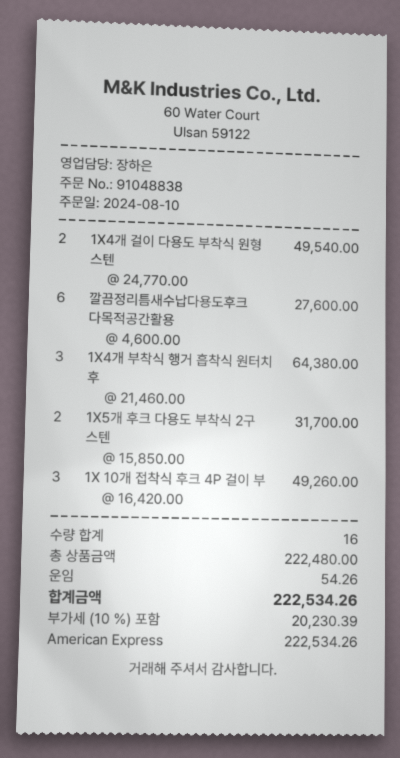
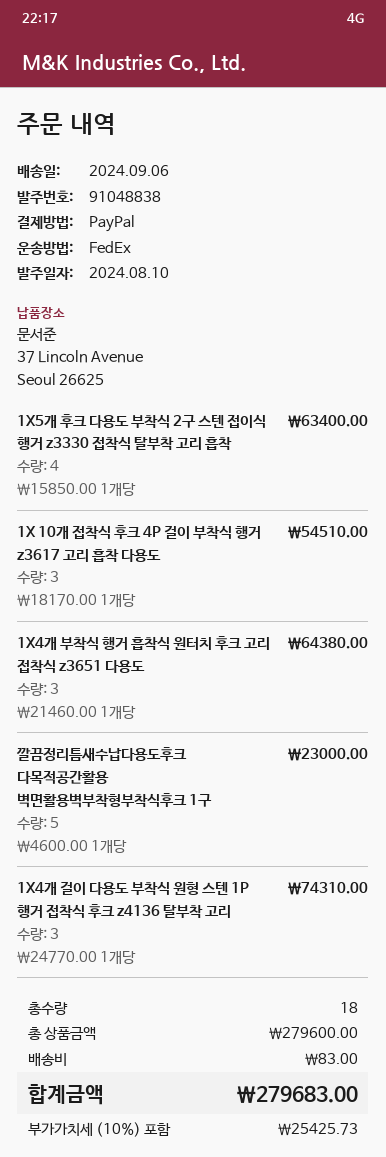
payment method: American Express -> PayPal
1X4개 걸이 다용도 부착식 원형 스텐: 2 x 24770.00 = 49540.00 -> 3 x 24770.00 = 74310.00
깔끔정리틈새수납다용도후크 다목적공간활용: 6 x 4600.00 = 27600.00 -> 5 x 4600.00 = 23000.00
1X5개 후크 다용도 부착식 2구 스텐: 2 x 15850.00 = 31700.00 -> 4 x 15850.00 = 63400.00
1X 10개 접착식 후크 4P 걸이 부: 3 x 16420.00 = 49260.00 -> 3 x 18170.00 = 54510.00
total quantity: 16 -> 18
subtotal: 222480.00 -> 279600.00
shipping: 54.26 -> 83.00
tax: 10% = 20230.39 -> 10% = 25425.73
total: 222534.26 -> 279683.00

